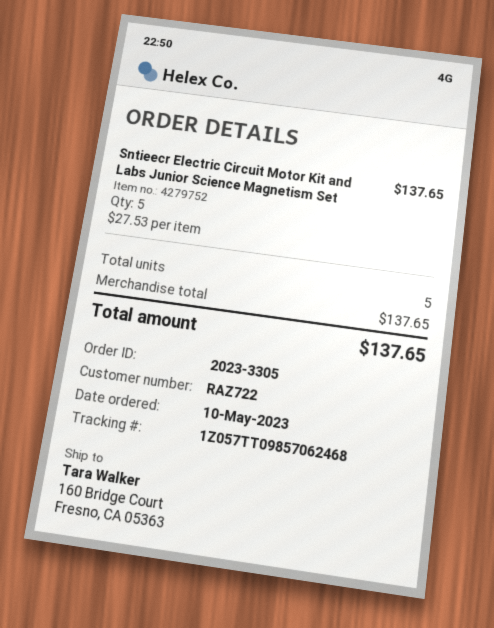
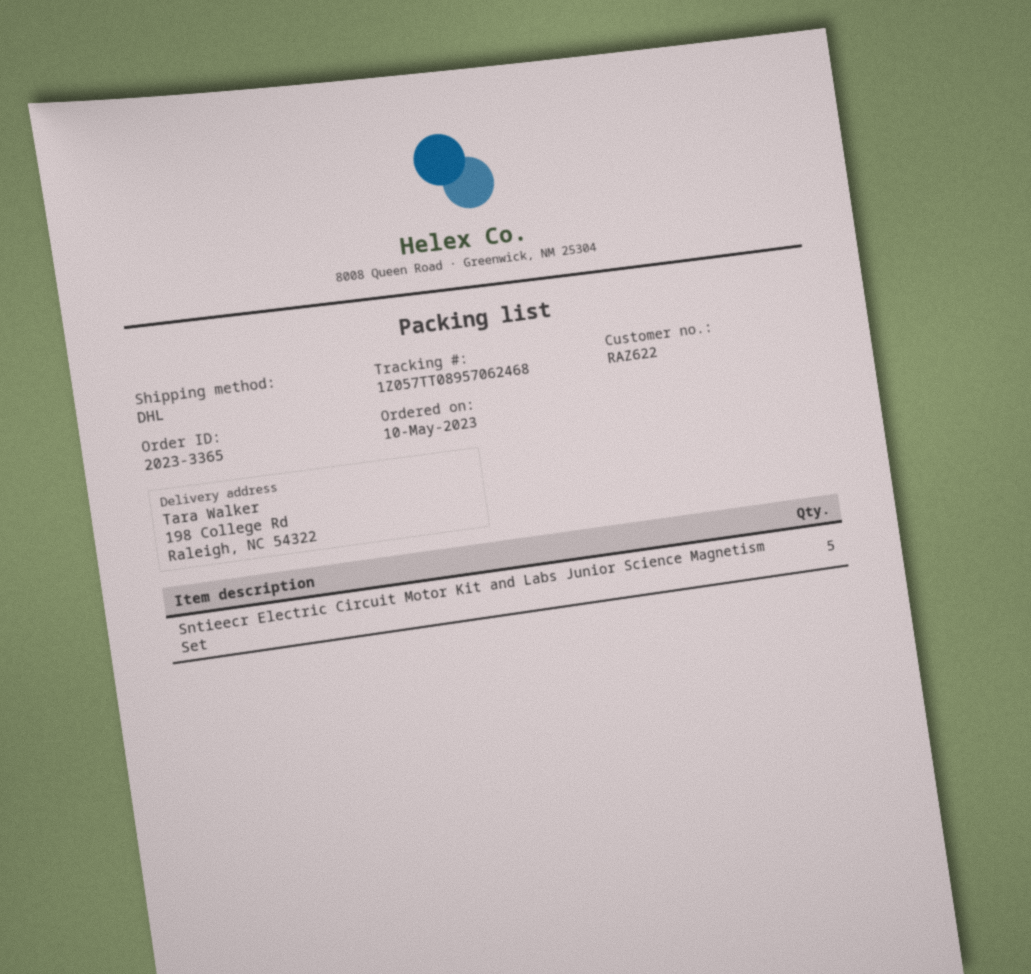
order number: 2023-3305 -> 2023-3365
customer number: RAZ722 -> RAZ622
tracking number: 1Z057TT09857062468 -> 1Z057TT08957062468
ship to: 160 Bridge Court, Fresno, CA 05363 -> 198 College Rd, Raleigh, NC 54322

